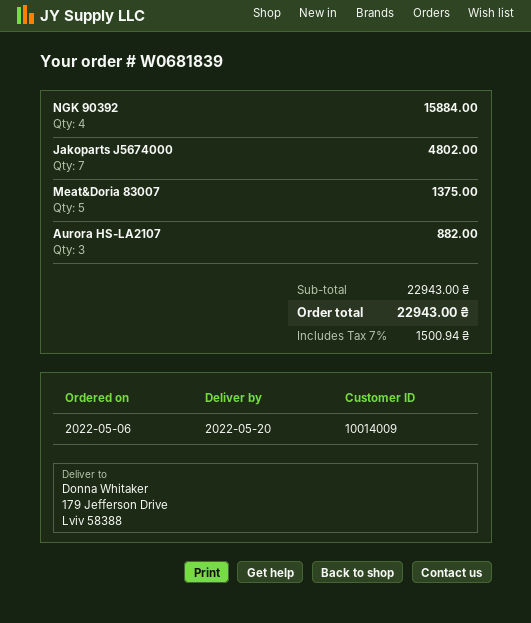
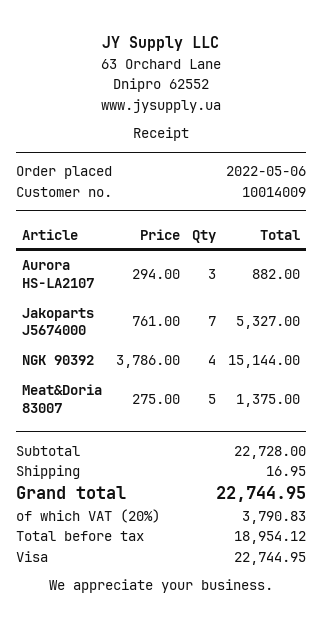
NGK 90392: 4 for 15884.00 -> 4 for 15144.00
Jakoparts J5674000: 7 for 4802.00 -> 7 for 5327.00
subtotal: 22943.00 -> 22728.00
shipping: none -> 16.95
tax: 7% = 1500.94 -> 20% = 3790.83
total: 22943.00 -> 22744.95

